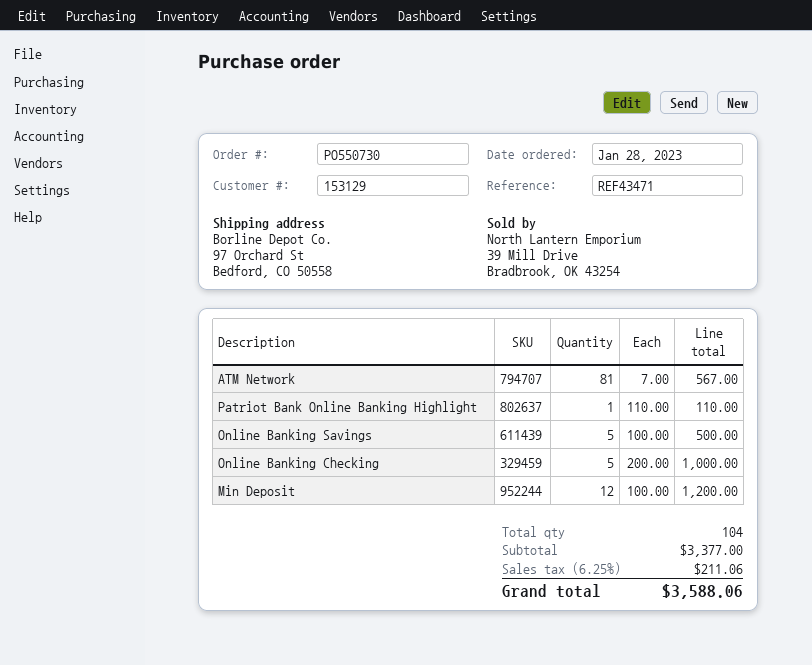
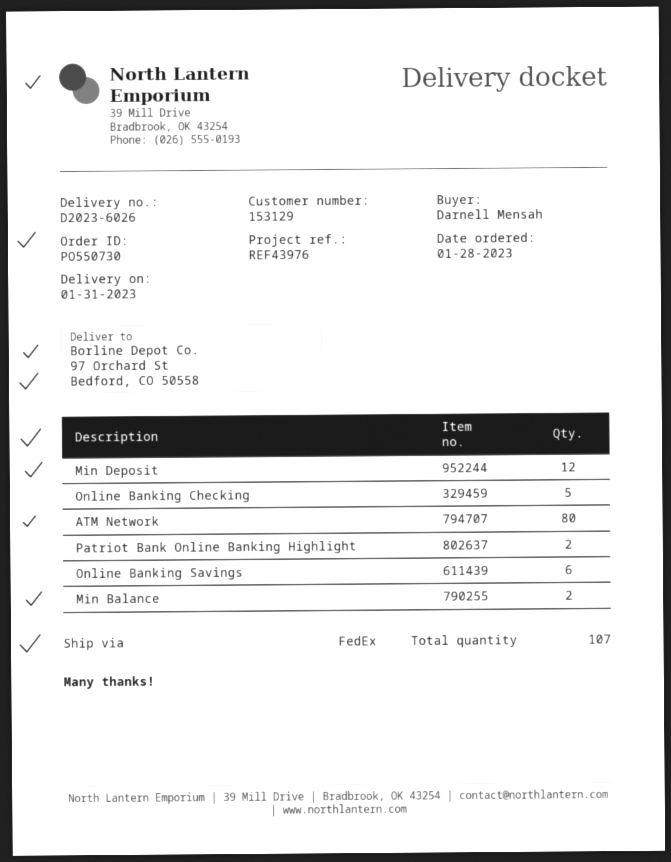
reference: REF43471 -> REF43976
ATM Network: 81 -> 80
Patriot Bank Online Banking Highlight: 1 -> 2
Online Banking Savings: 5 -> 6
Min Balance: none -> 2
total quantity: 104 -> 107

